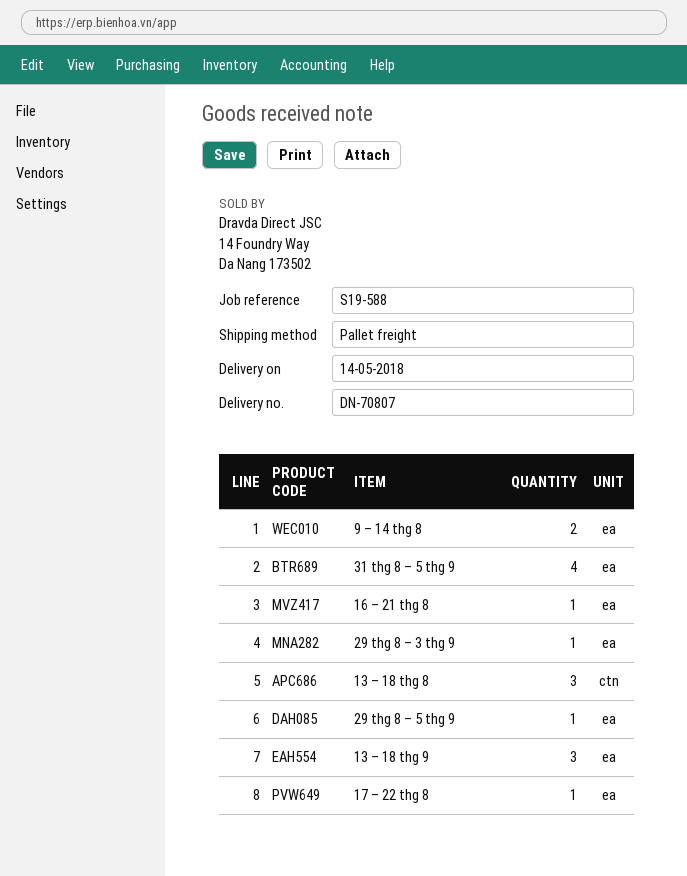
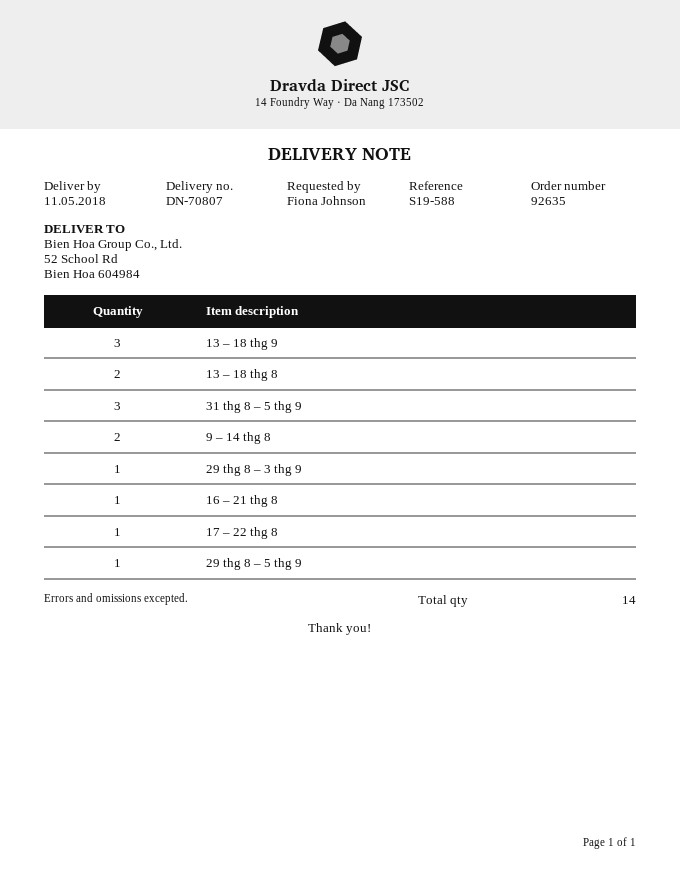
delivery date: 2018-05-14 -> 2018-05-11
31 thg 8 – 5 thg 9: 4 -> 3
13 – 18 thg 8: 3 -> 2

